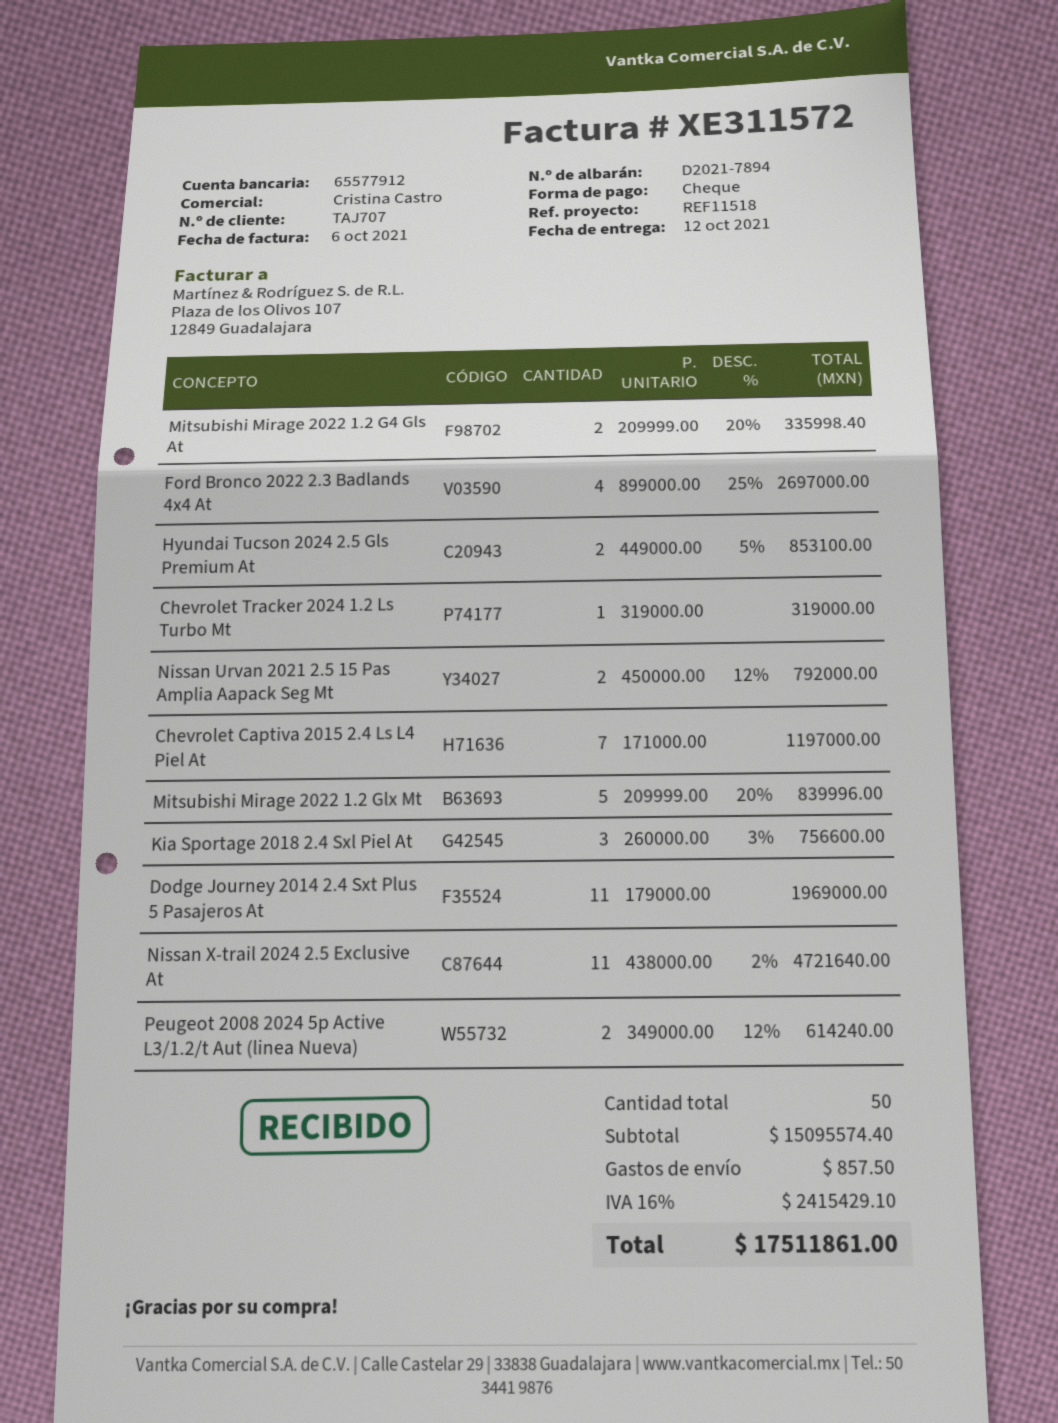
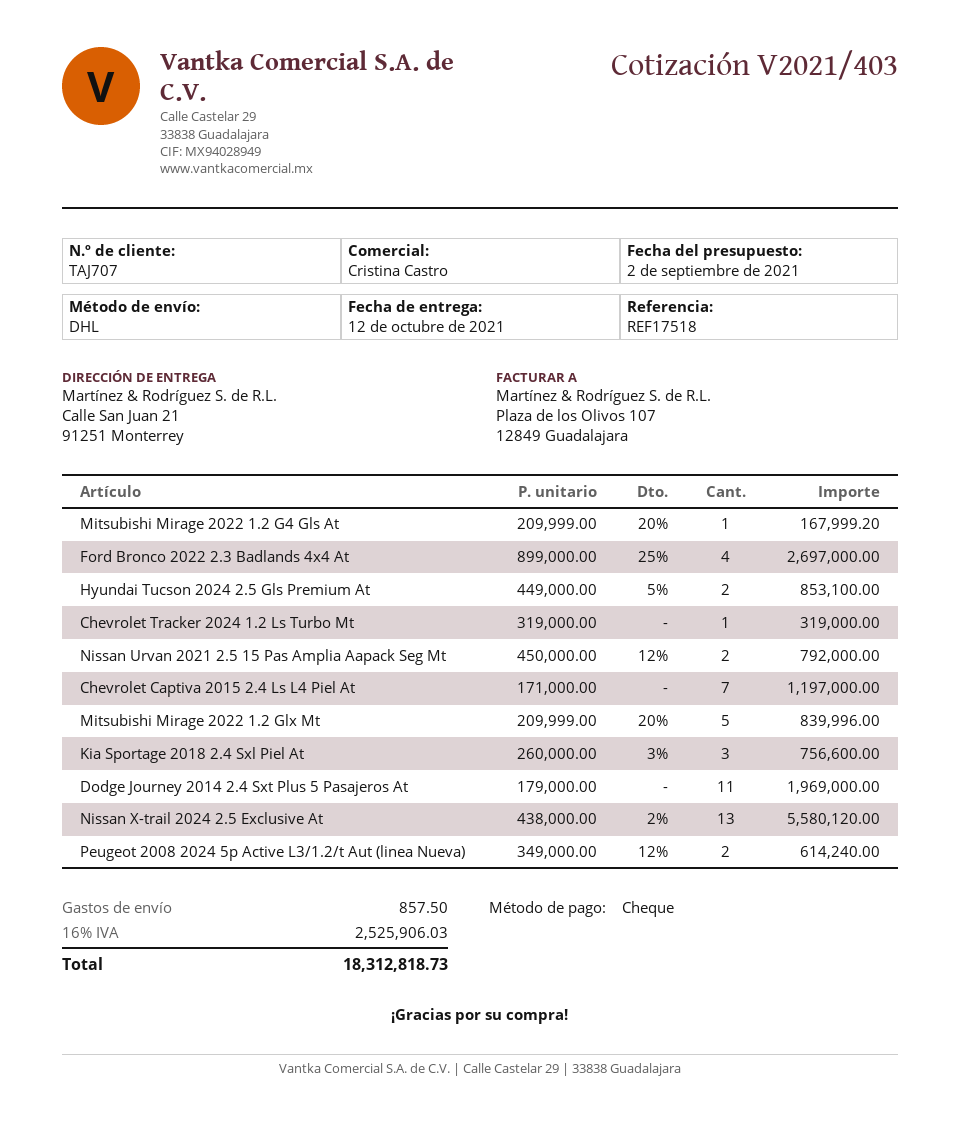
reference: REF11518 -> REF17518
Mitsubishi Mirage 2022 1.2 G4 Gls At: 2 x 209999.00 - 20% = 335998.40 -> 1 x 209999.00 - 20% = 167999.20
Nissan X-trail 2024 2.5 Exclusive At: 11 x 438000.00 - 2% = 4721640.00 -> 13 x 438000.00 - 2% = 5580120.00
tax: 16% = 2415429.10 -> 16% = 2525906.03
total: 17511861.00 -> 18312818.73

